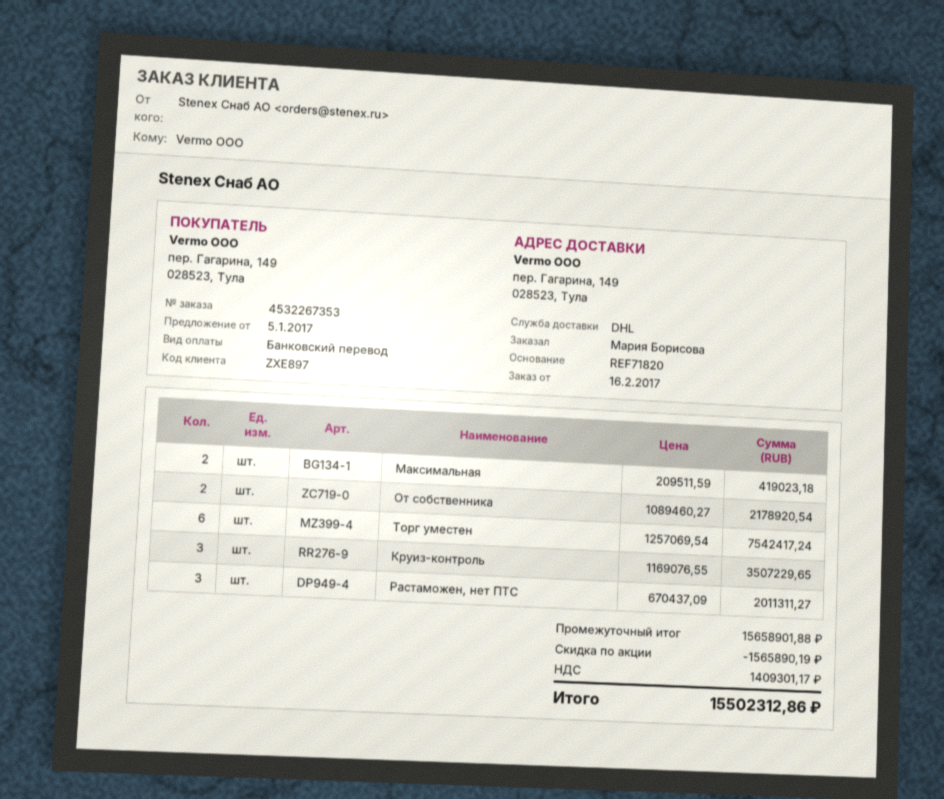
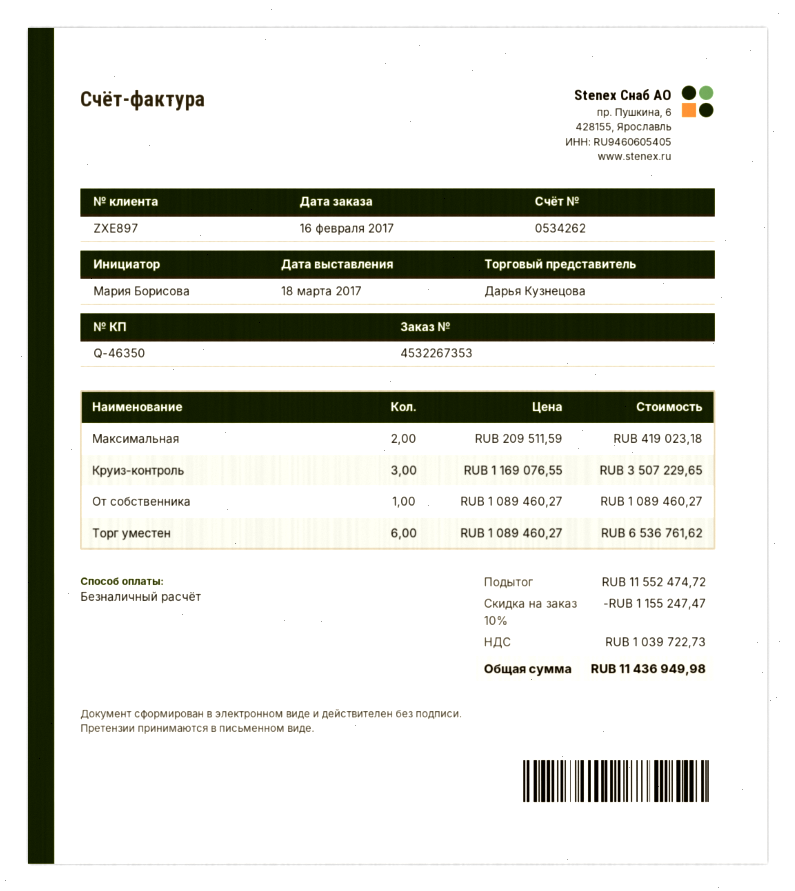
От собственника: 2 x 1089460.27 = 2178920.54 -> 1 x 1089460.27 = 1089460.27
Торг уместен: 6 x 1257069.54 = 7542417.24 -> 6 x 1089460.27 = 6536761.62
Растаможен, нет ПТС: 3 x 670437.09 = 2011311.27 -> none
subtotal: 15658901.88 -> 11552474.72
discount: 1565890.19 -> 1155247.47
tax: 1409301.17 -> 1039722.73
total: 15502312.86 -> 11436949.98

